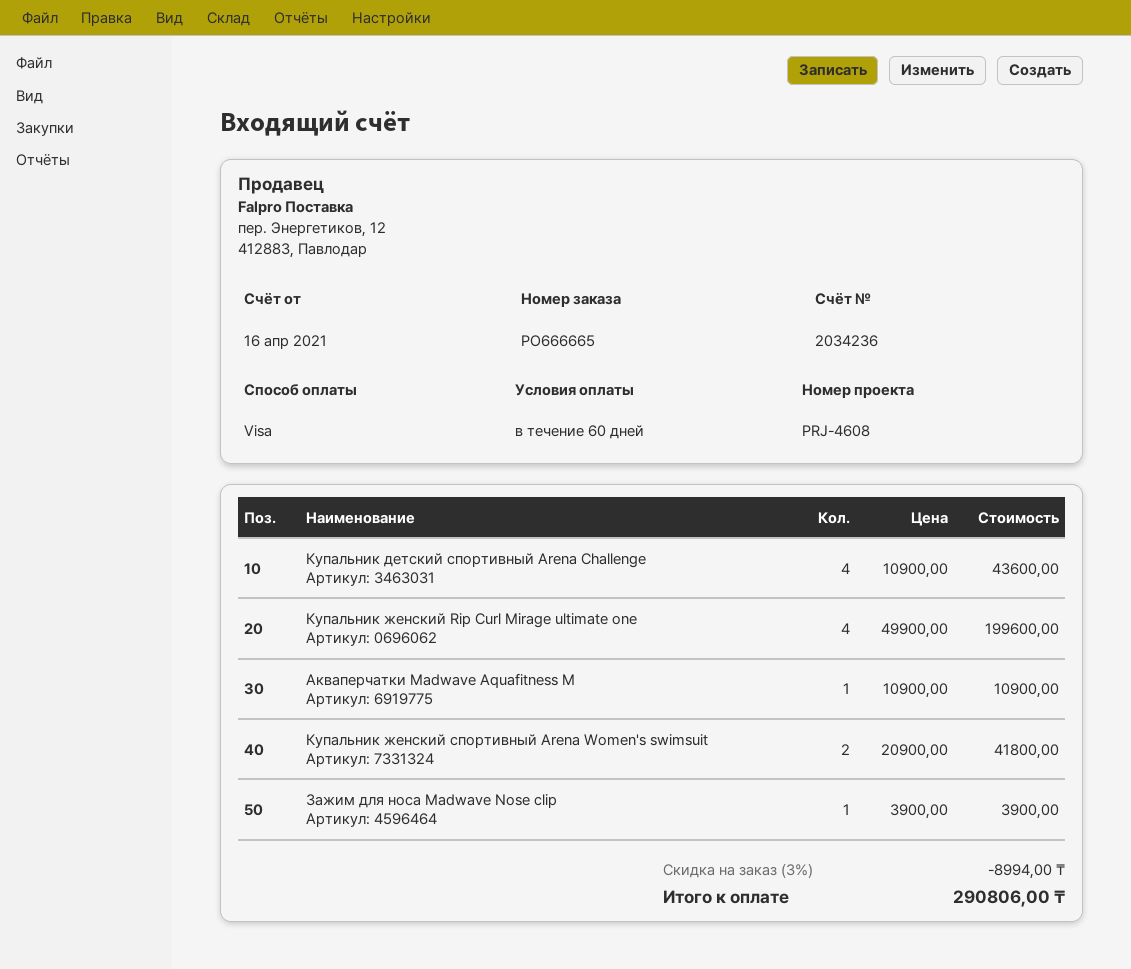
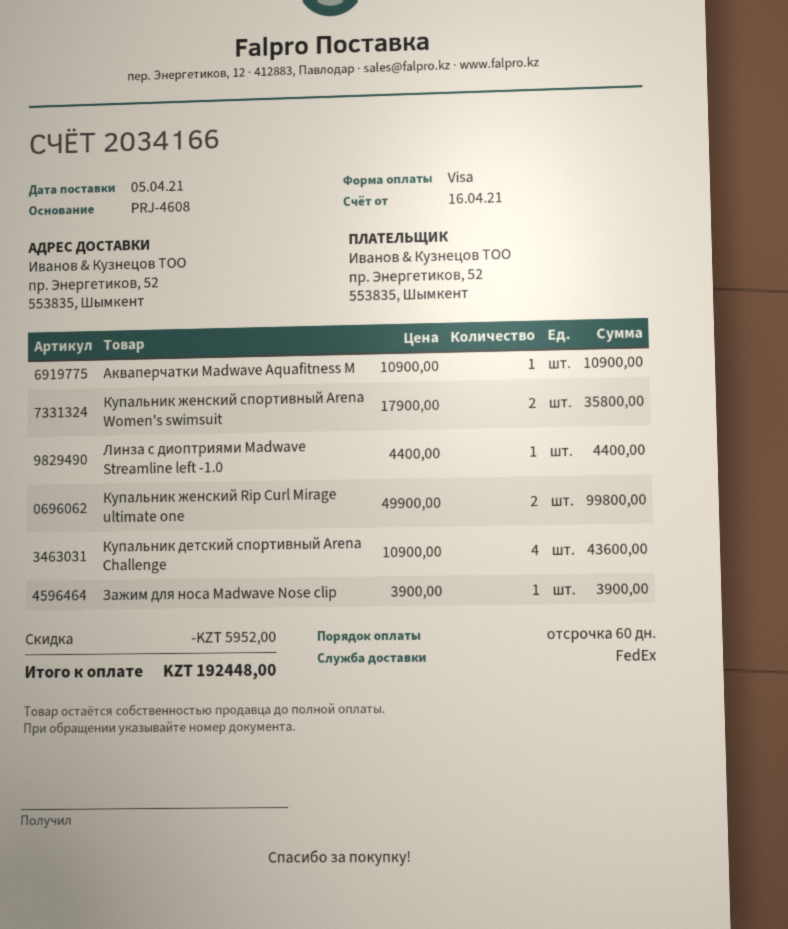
invoice number: 2034236 -> 2034166
Купальник женский Rip Curl Mirage ultimate one: 4 x 49900.00 = 199600.00 -> 2 x 49900.00 = 99800.00
Купальник женский спортивный Arena Women's swimsuit: 2 x 20900.00 = 41800.00 -> 2 x 17900.00 = 35800.00
Линза с диоптриями Madwave Streamline left -1.0: none -> 1 x 4400.00 = 4400.00
discount: 8994.00 -> 5952.00
total: 290806.00 -> 192448.00

